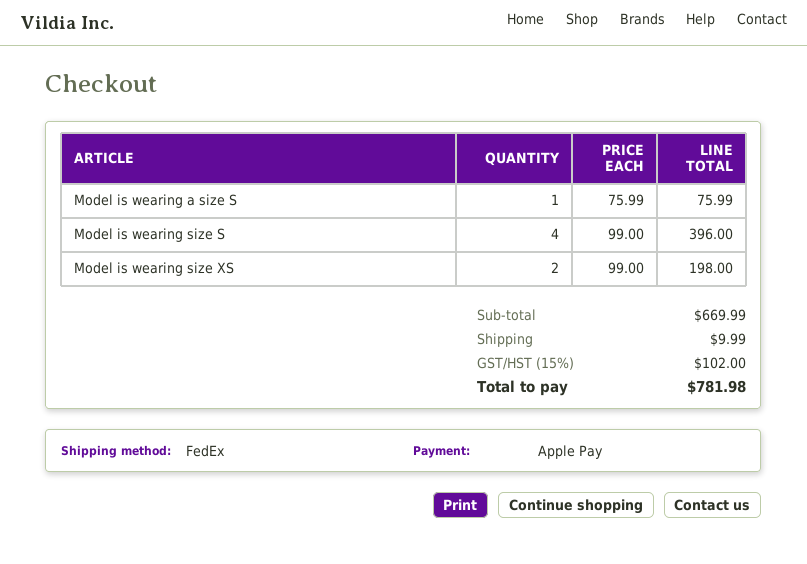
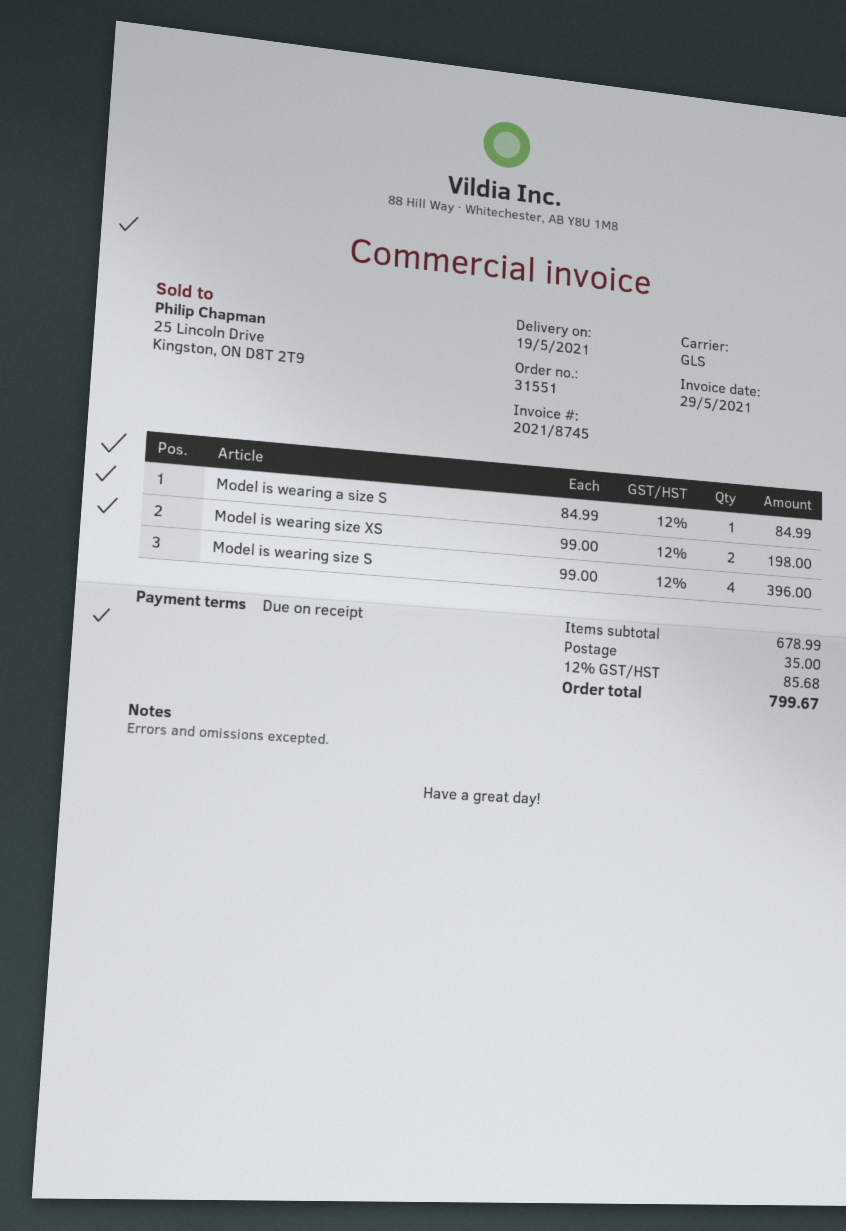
shipping method: FedEx -> GLS
Model is wearing a size S: 1 x 75.99 = 75.99 -> 1 x 84.99 = 84.99
subtotal: 669.99 -> 678.99
shipping: 9.99 -> 35.00
tax: 15% = 102.00 -> 12% = 85.68
total: 781.98 -> 799.67

